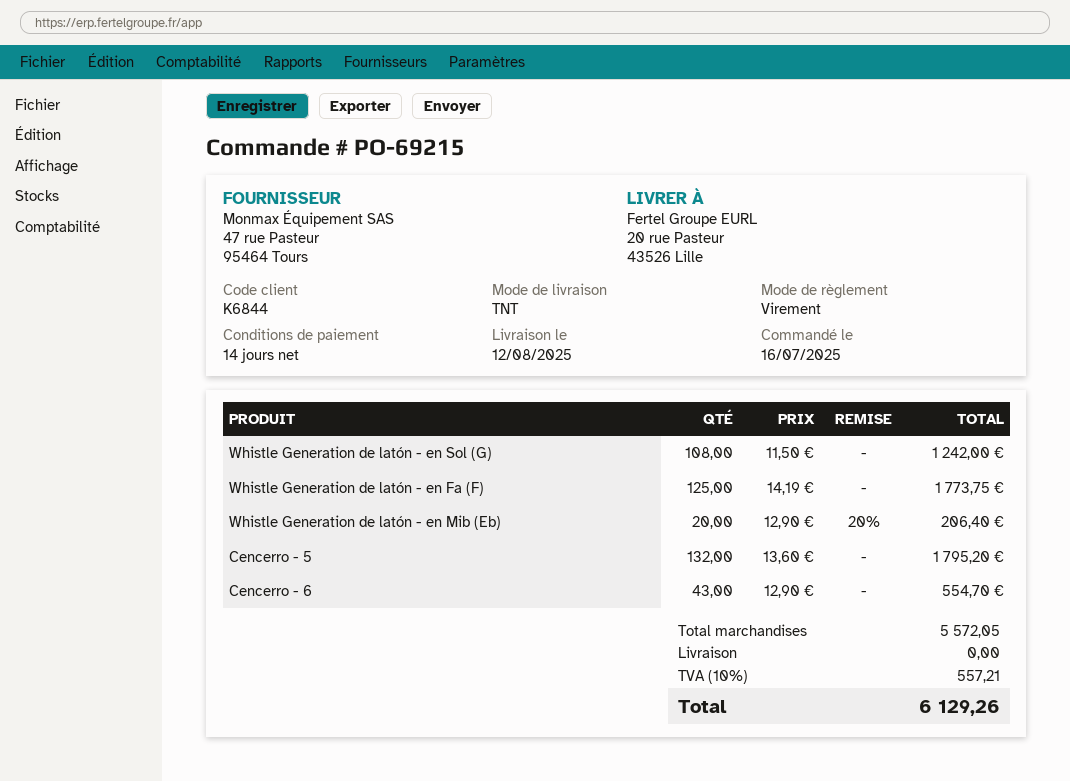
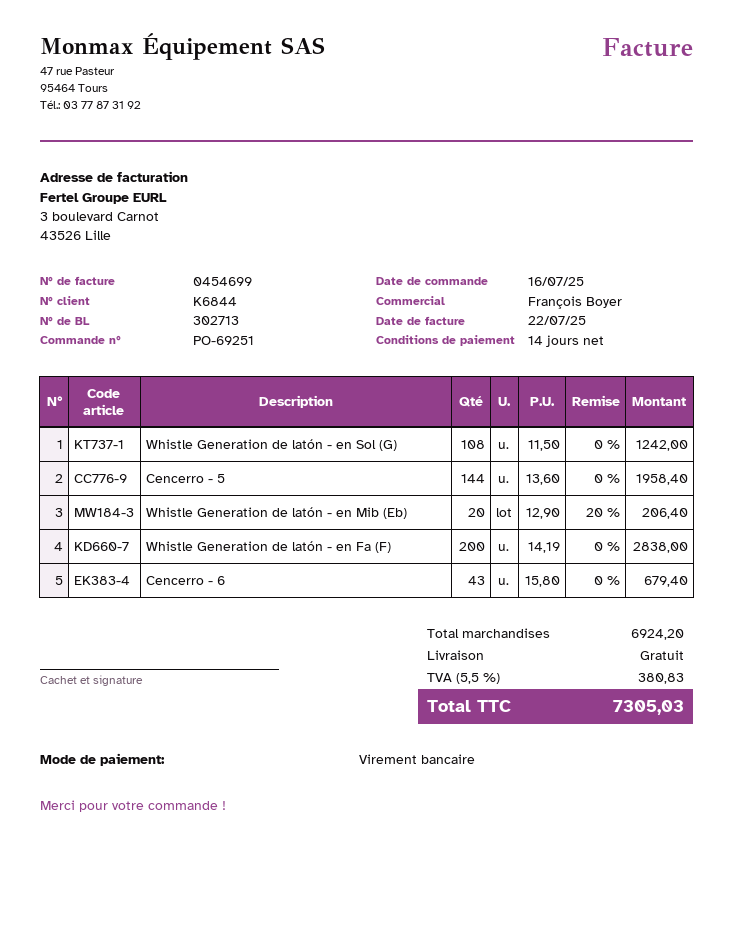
order number: PO-69215 -> PO-69251
Whistle Generation de latón - en Fa (F): 125 x 14.19 = 1773.75 -> 200 x 14.19 = 2838.00
Cencerro - 5: 132 x 13.60 = 1795.20 -> 144 x 13.60 = 1958.40
Cencerro - 6: 43 x 12.90 = 554.70 -> 43 x 15.80 = 679.40
subtotal: 5572.05 -> 6924.20
tax: 10% = 557.21 -> 5.5% = 380.83
total: 6129.26 -> 7305.03

